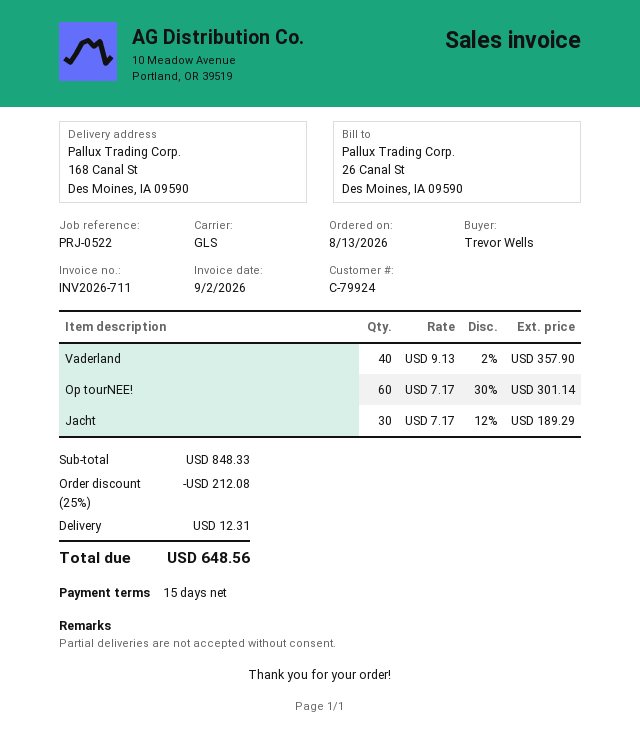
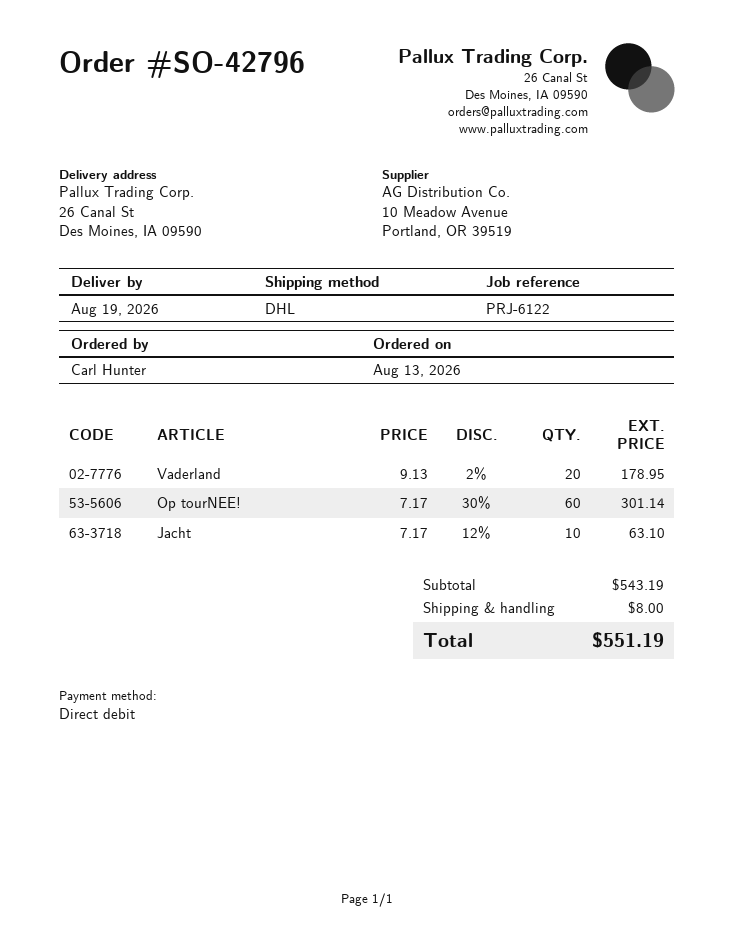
reference: PRJ-0522 -> PRJ-6122
ordered by: Trevor Wells -> Carl Hunter
shipping method: GLS -> DHL
ship to: 168 Canal St, Des Moines, IA 09590 -> 26 Canal St, Des Moines, IA 09590
Vaderland: 40 x 9.13 - 2% = 357.90 -> 20 x 9.13 - 2% = 178.95
Jacht: 30 x 7.17 - 12% = 189.29 -> 10 x 7.17 - 12% = 63.10
subtotal: 848.33 -> 543.19
discount: 25% = 212.08 -> none
shipping: 12.31 -> 8.00
total: 648.56 -> 551.19

